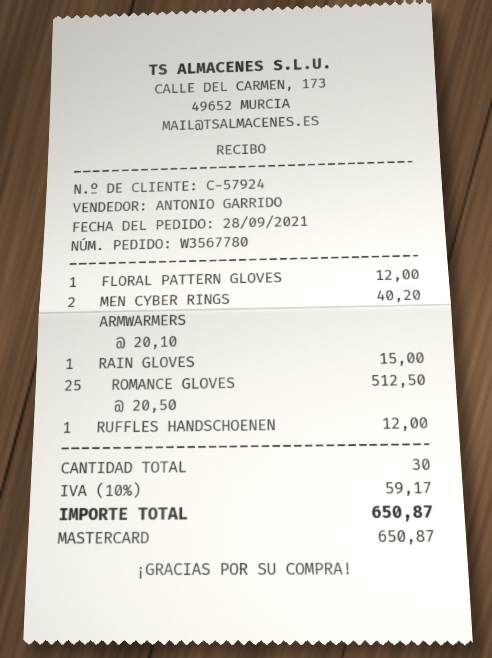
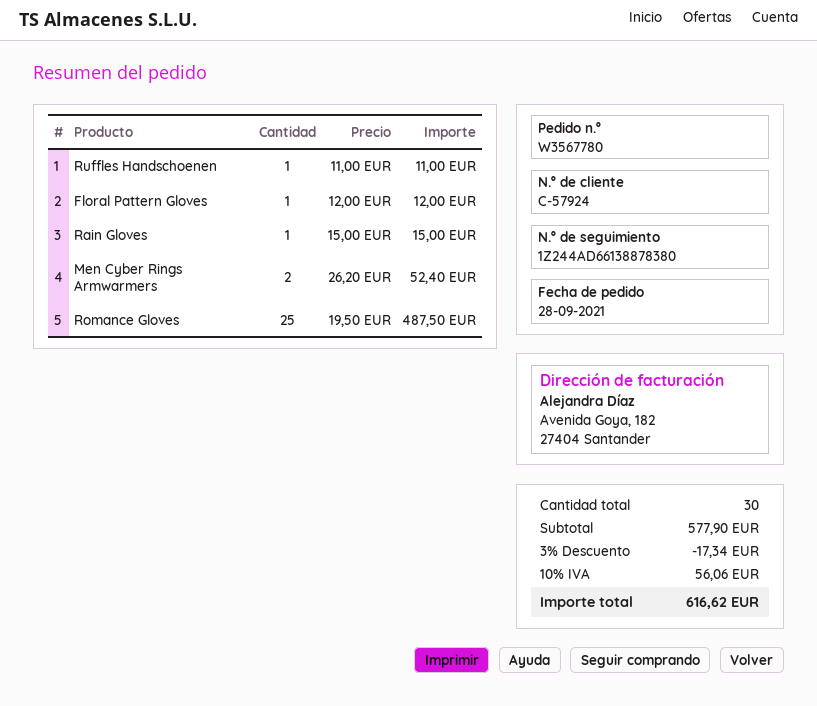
MEN CYBER RINGS ARMWARMERS: 2 x 20.10 = 40.20 -> 2 x 26.20 = 52.40
ROMANCE GLOVES: 25 x 20.50 = 512.50 -> 25 x 19.50 = 487.50
RUFFLES HANDSCHOENEN: 1 x 12.00 = 12.00 -> 1 x 11.00 = 11.00
discount: none -> 3% = 17.34
tax: 10% = 59.17 -> 10% = 56.06
total: 650.87 -> 616.62

